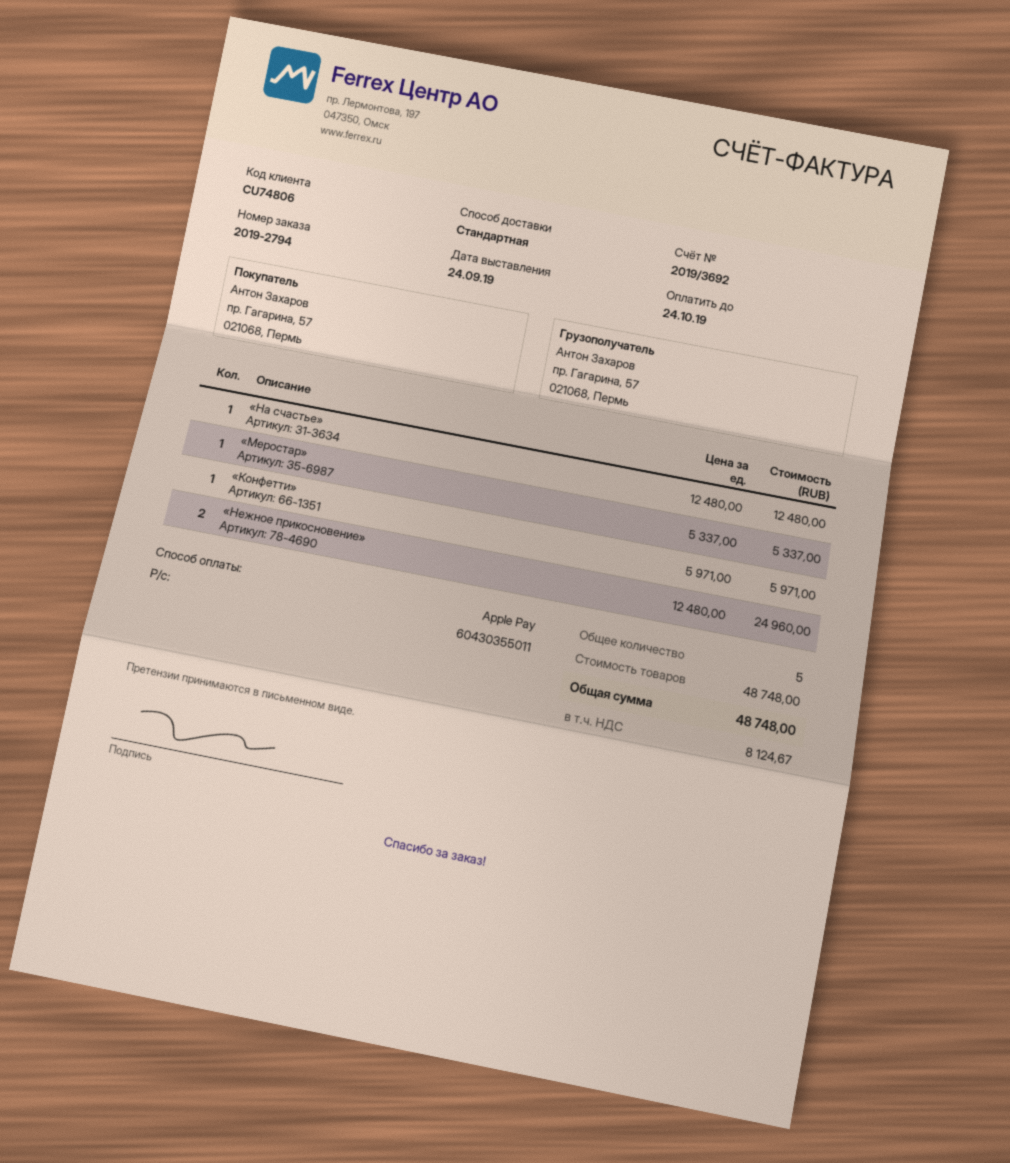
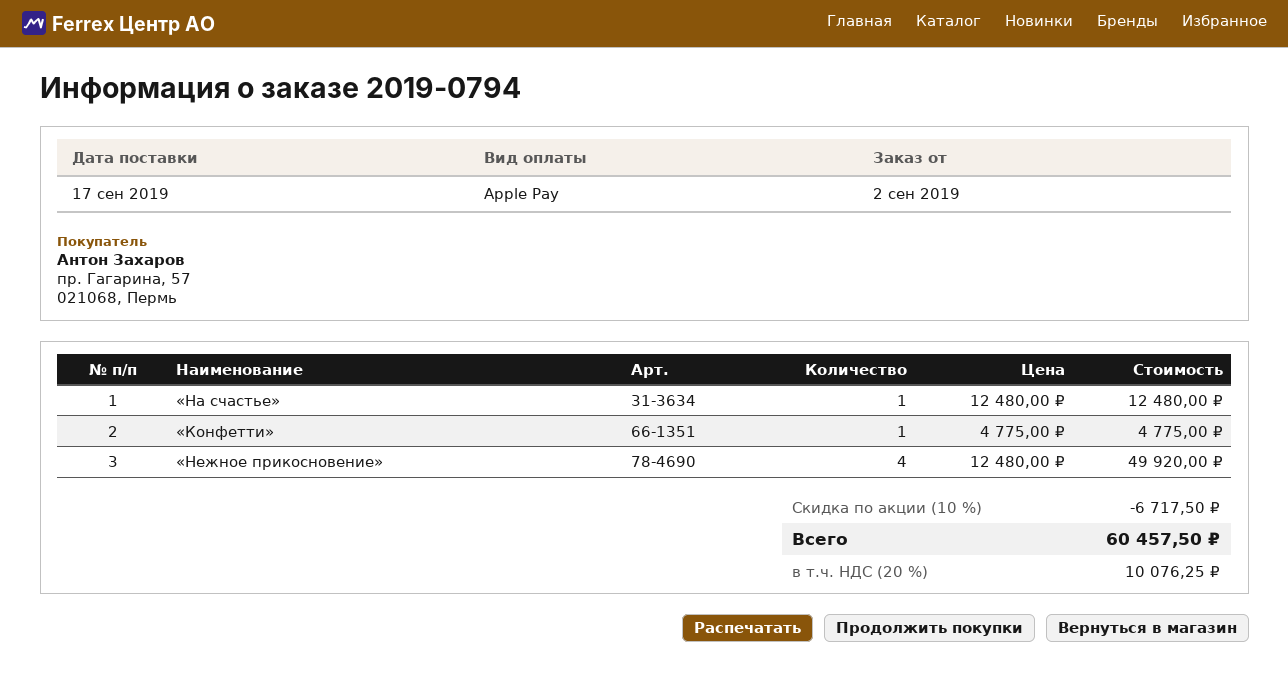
order number: 2019-2794 -> 2019-0794
«Меростар»: 1 x 5337.00 = 5337.00 -> none
«Конфетти»: 1 x 5971.00 = 5971.00 -> 1 x 4775.00 = 4775.00
«Нежное прикосновение»: 2 x 12480.00 = 24960.00 -> 4 x 12480.00 = 49920.00
discount: none -> 10% = 6717.50
tax: 8124.67 -> 10076.25
total: 48748.00 -> 60457.50

